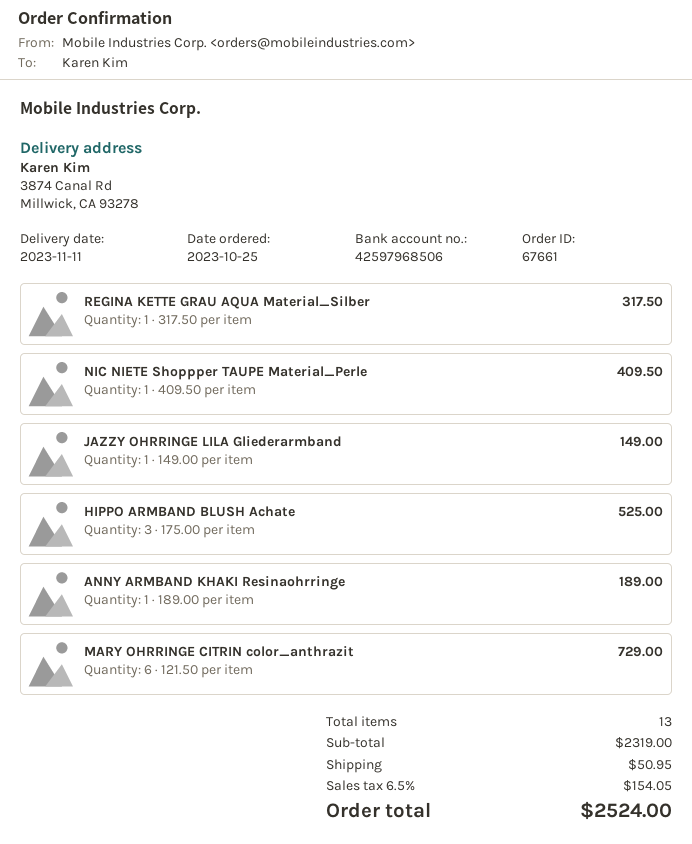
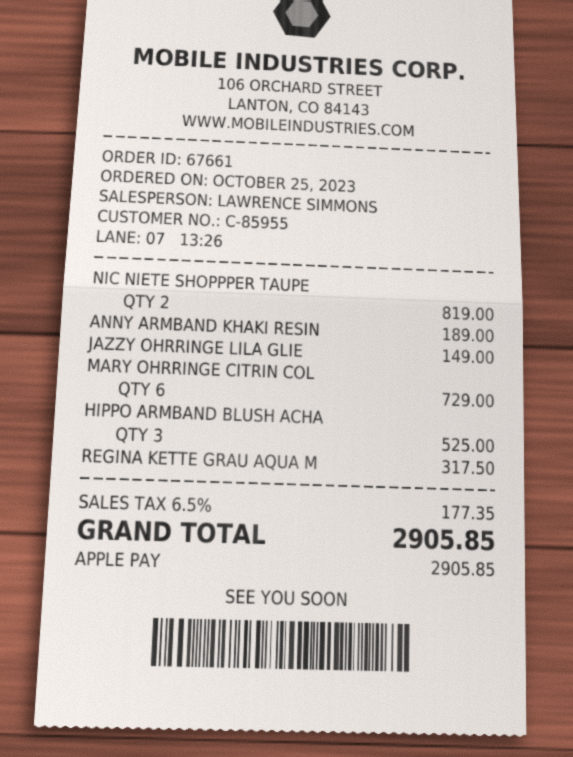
NIC NIETE Shoppper TAUPE Material_Perle: 1 for 409.50 -> 2 for 819.00
shipping: 50.95 -> none
tax: 6.5% = 154.05 -> 6.5% = 177.35
total: 2524.00 -> 2905.85

